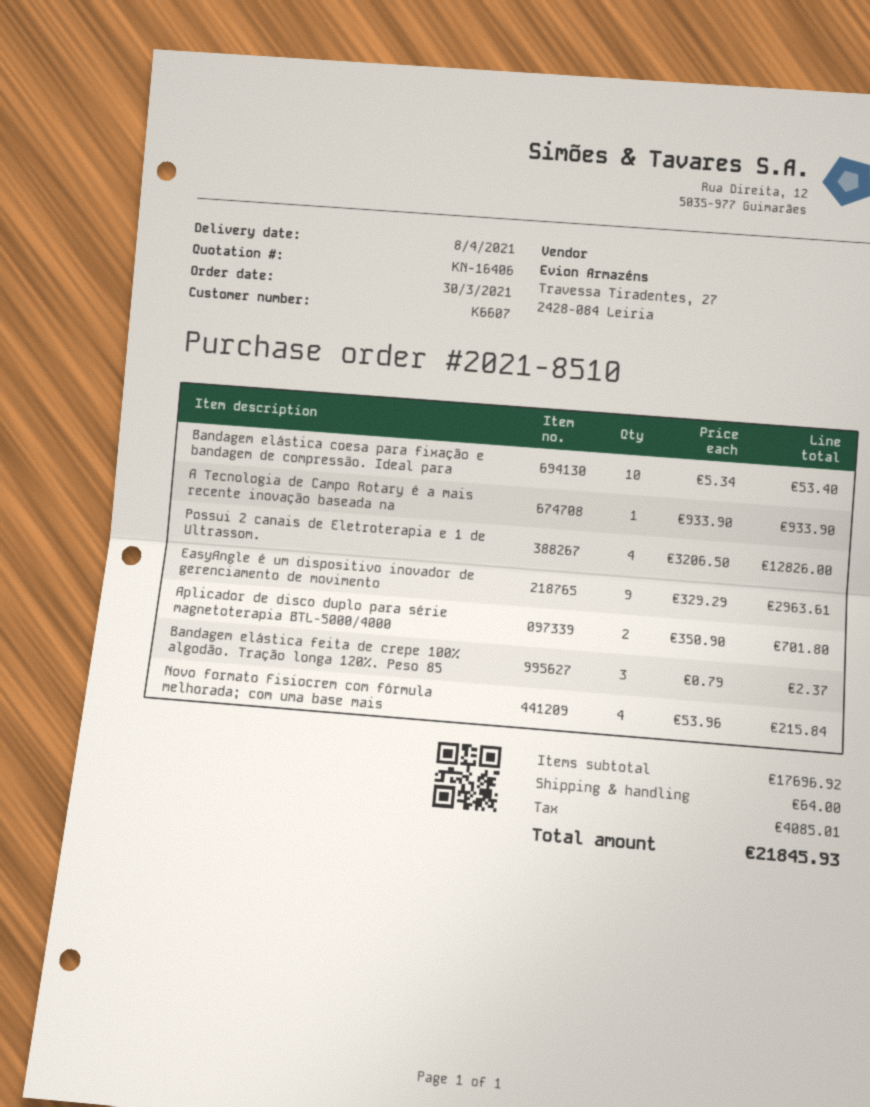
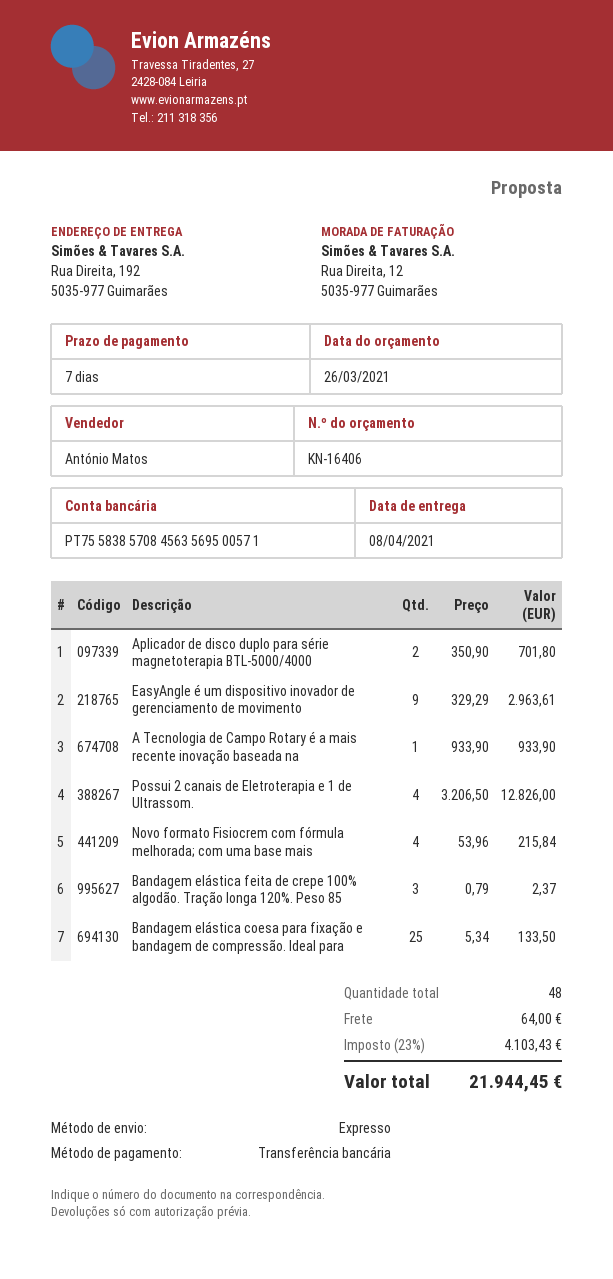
Bandagem elástica coesa para fixação e bandagem de compressão. Ideal para: 10 x 5.34 = 53.40 -> 25 x 5.34 = 133.50
tax: 4085.01 -> 4103.43
total: 21845.93 -> 21944.45

